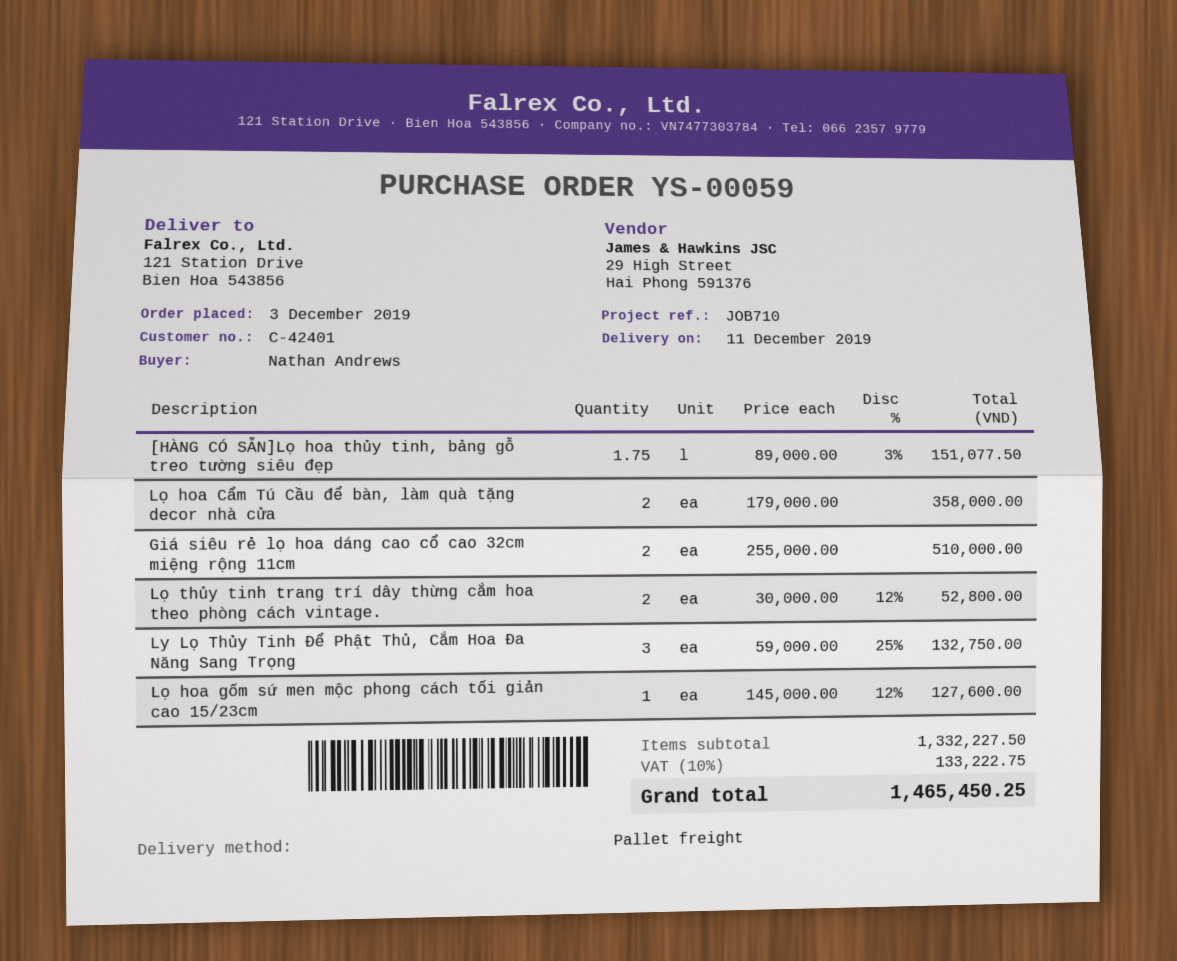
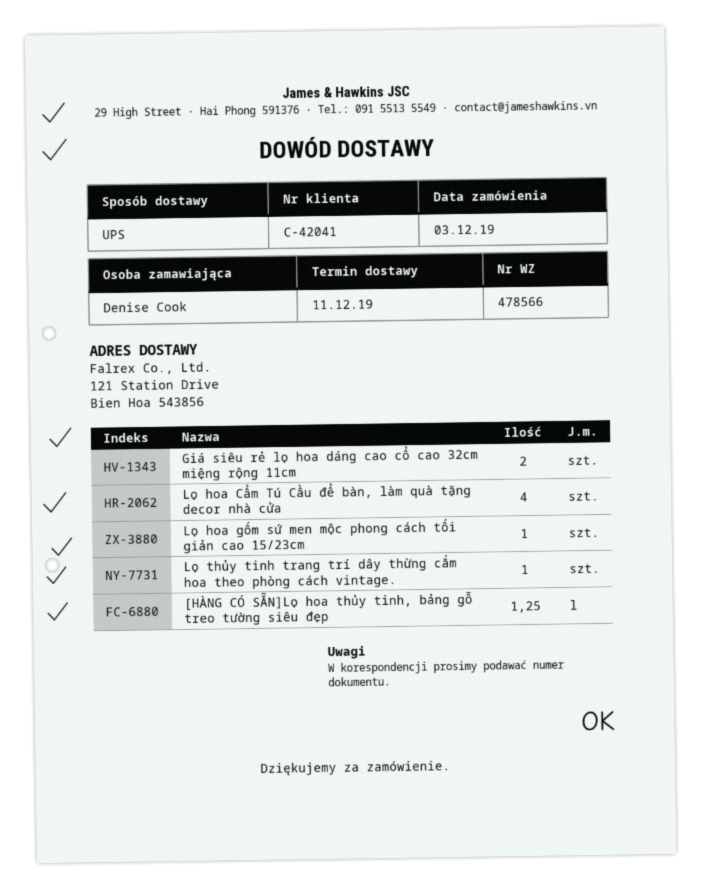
customer number: C-42401 -> C-42041
ordered by: Nathan Andrews -> Denise Cook
shipping method: pallet freight -> UPS
[HÀNG CÓ SẴN]Lọ hoa thủy tinh, bảng gỗ treo tường siêu đẹp: 1.75 -> 1.25
Lọ hoa Cẩm Tú Cầu để bàn, làm quà tặng decor nhà cửa: 2 -> 4
Lọ thủy tinh trang trí dây thừng cắm hoa theo phòng cách vintage.: 2 -> 1
Ly Lọ Thủy Tinh Để Phật Thủ, Cắm Hoa Đa Năng Sang Trọng: 3 -> none

